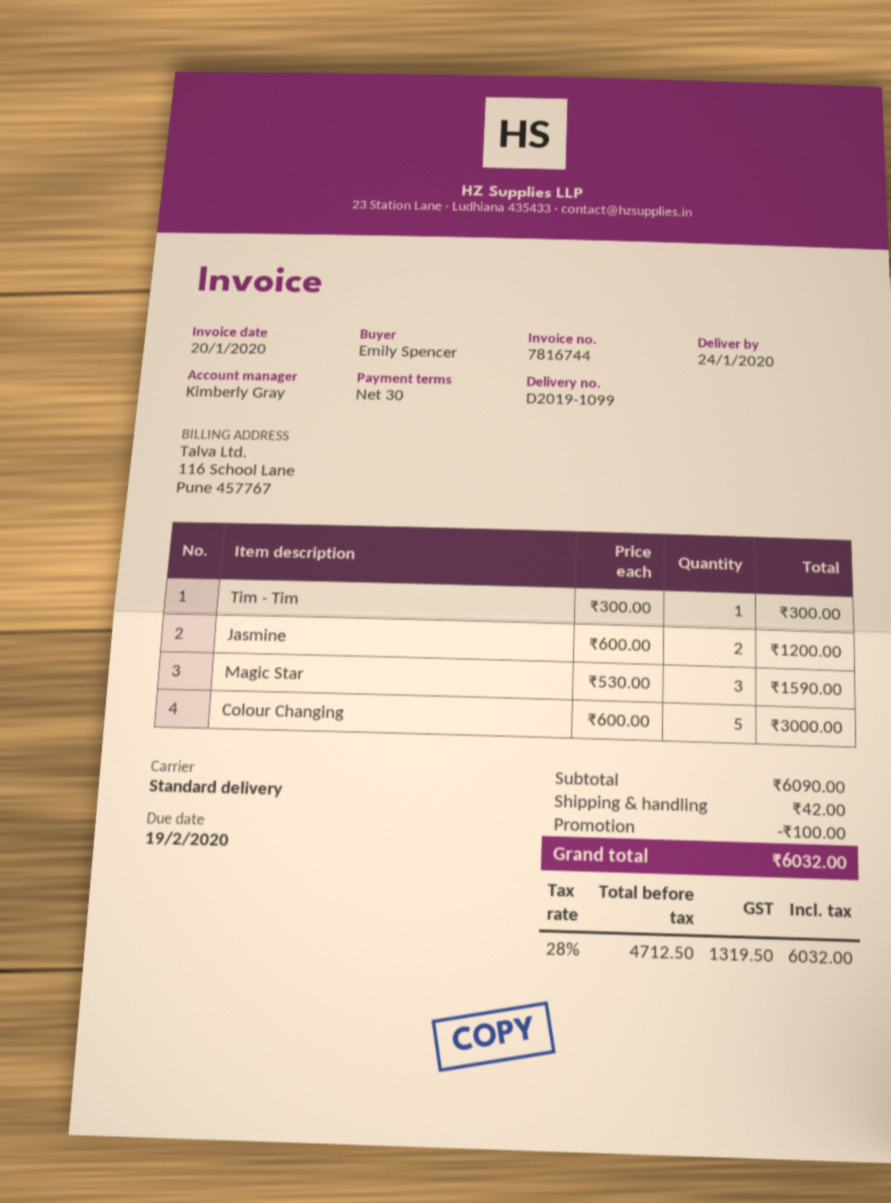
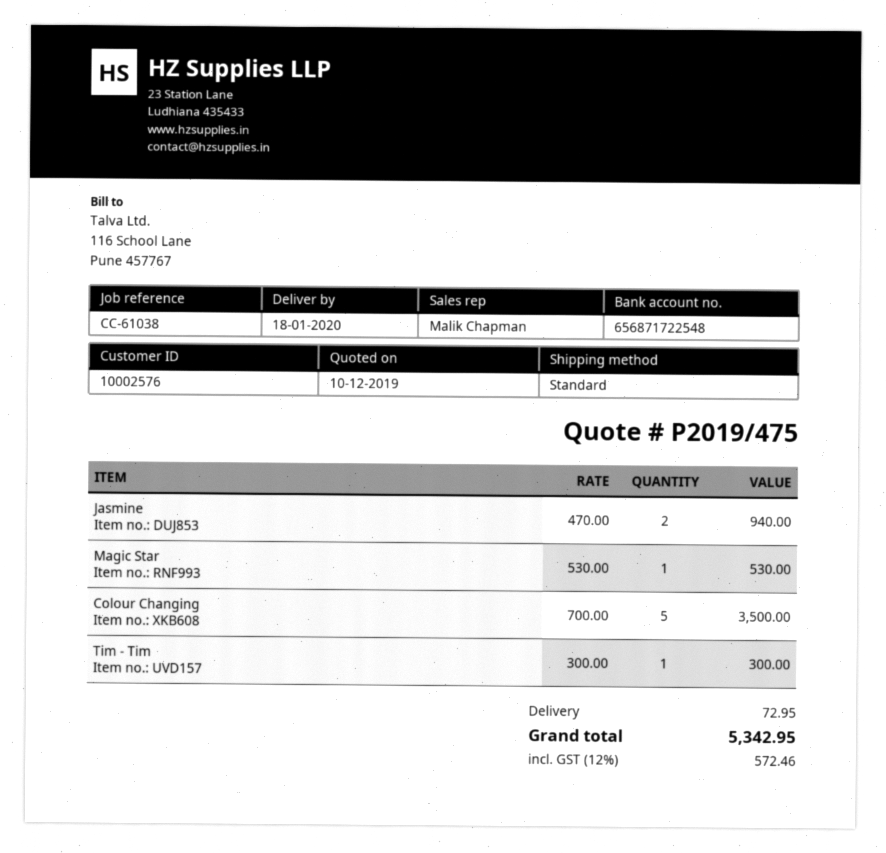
delivery date: 2020-01-24 -> 2020-01-18
sales rep: Kimberly Gray -> Malik Chapman
Jasmine: 2 x 600.00 = 1200.00 -> 2 x 470.00 = 940.00
Magic Star: 3 x 530.00 = 1590.00 -> 1 x 530.00 = 530.00
Colour Changing: 5 x 600.00 = 3000.00 -> 5 x 700.00 = 3500.00
discount: 100.00 -> none
shipping: 42.00 -> 72.95
tax: 28% = 1319.50 -> 12% = 572.46
total: 6032.00 -> 5342.95

